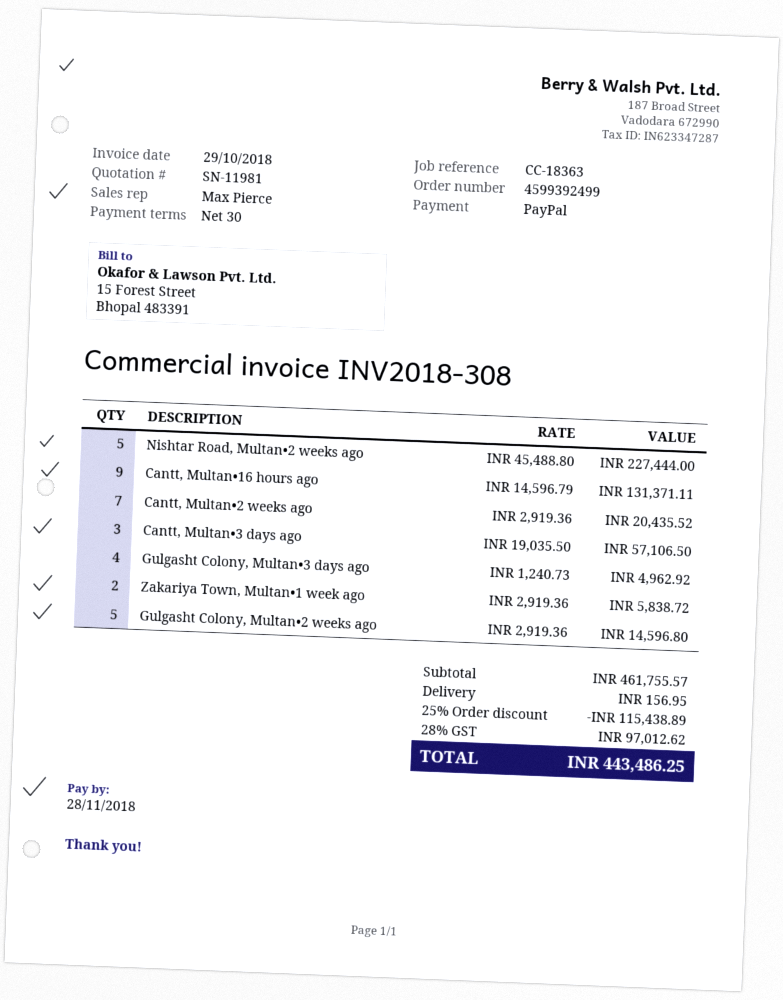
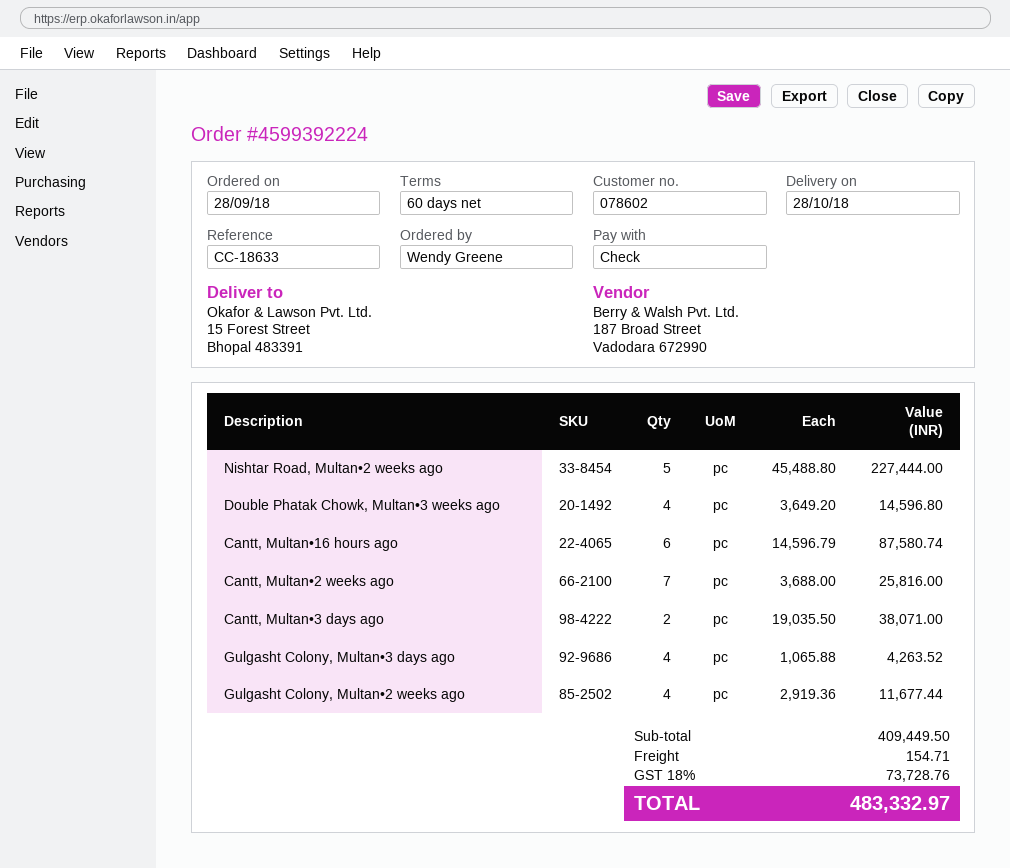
order number: 4599392499 -> 4599392224
payment terms: 30 days -> 60 days
reference: CC-18363 -> CC-18633
payment method: PayPal -> cheque
Cantt, Multan•16 hours ago: 9 x 14596.79 = 131371.11 -> 6 x 14596.79 = 87580.74
Cantt, Multan•2 weeks ago: 7 x 2919.36 = 20435.52 -> 7 x 3688.00 = 25816.00
Cantt, Multan•3 days ago: 3 x 19035.50 = 57106.50 -> 2 x 19035.50 = 38071.00
Gulgasht Colony, Multan•3 days ago: 4 x 1240.73 = 4962.92 -> 4 x 1065.88 = 4263.52
Zakariya Town, Multan•1 week ago: 2 x 2919.36 = 5838.72 -> none
Gulgasht Colony, Multan•2 weeks ago: 5 x 2919.36 = 14596.80 -> 4 x 2919.36 = 11677.44
Double Phatak Chowk, Multan•3 weeks ago: none -> 4 x 3649.20 = 14596.80
subtotal: 461755.57 -> 409449.50
discount: 25% = 115438.89 -> none
shipping: 156.95 -> 154.71
tax: 28% = 97012.62 -> 18% = 73728.76
total: 443486.25 -> 483332.97

